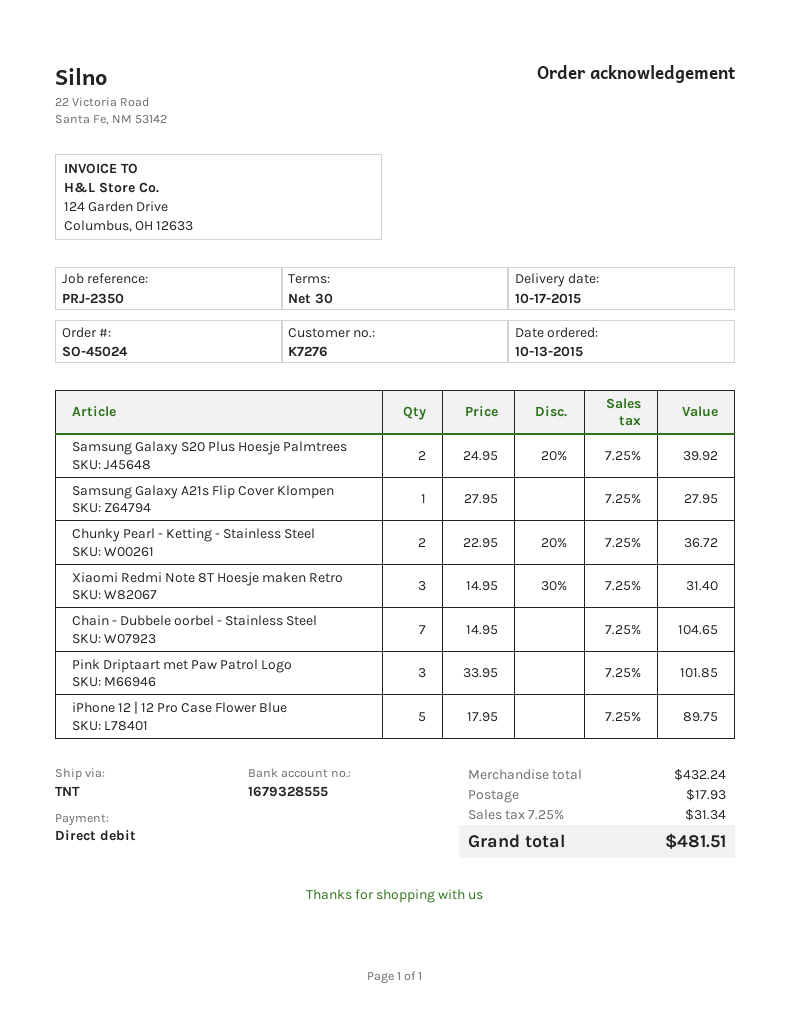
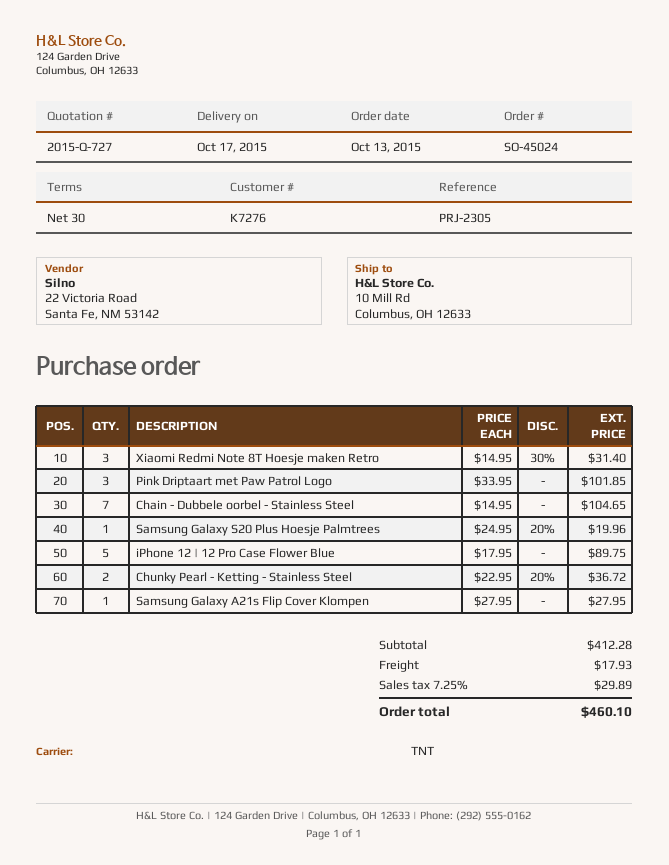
reference: PRJ-2350 -> PRJ-2305
Samsung Galaxy S20 Plus Hoesje Palmtrees: 2 x 24.95 - 20% = 39.92 -> 1 x 24.95 - 20% = 19.96
subtotal: 432.24 -> 412.28
tax: 7.25% = 31.34 -> 7.25% = 29.89
total: 481.51 -> 460.10

